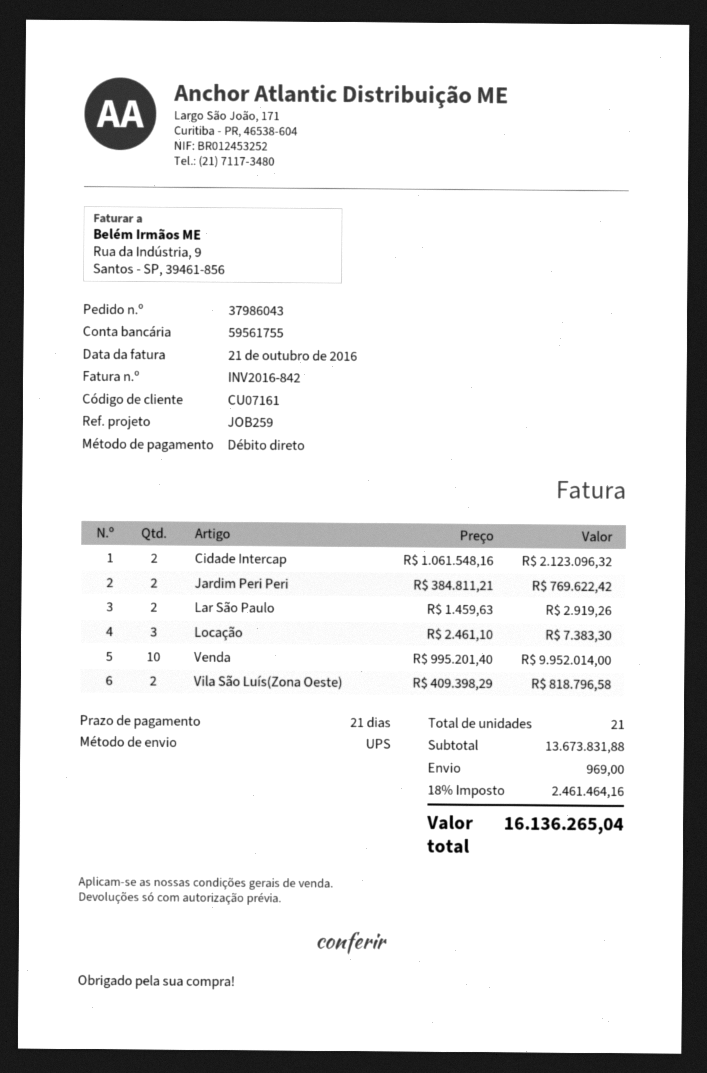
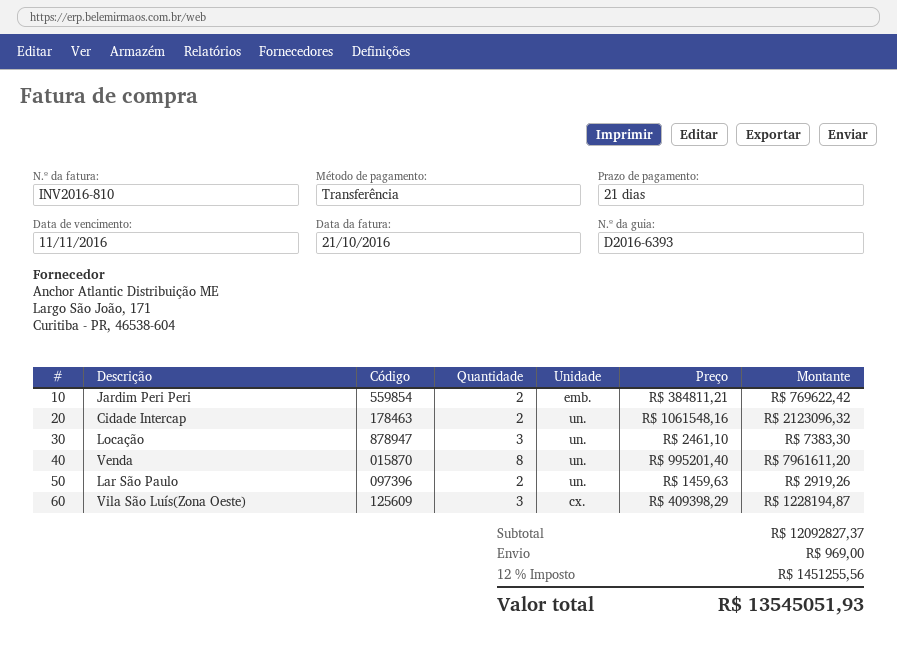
invoice number: INV2016-842 -> INV2016-810
payment method: direct debit -> bank transfer
Venda: 10 x 995201.40 = 9952014.00 -> 8 x 995201.40 = 7961611.20
Vila São Luís(Zona Oeste): 2 x 409398.29 = 818796.58 -> 3 x 409398.29 = 1228194.87
subtotal: 13673831.88 -> 12092827.37
tax: 18% = 2461464.16 -> 12% = 1451255.56
total: 16136265.04 -> 13545051.93

